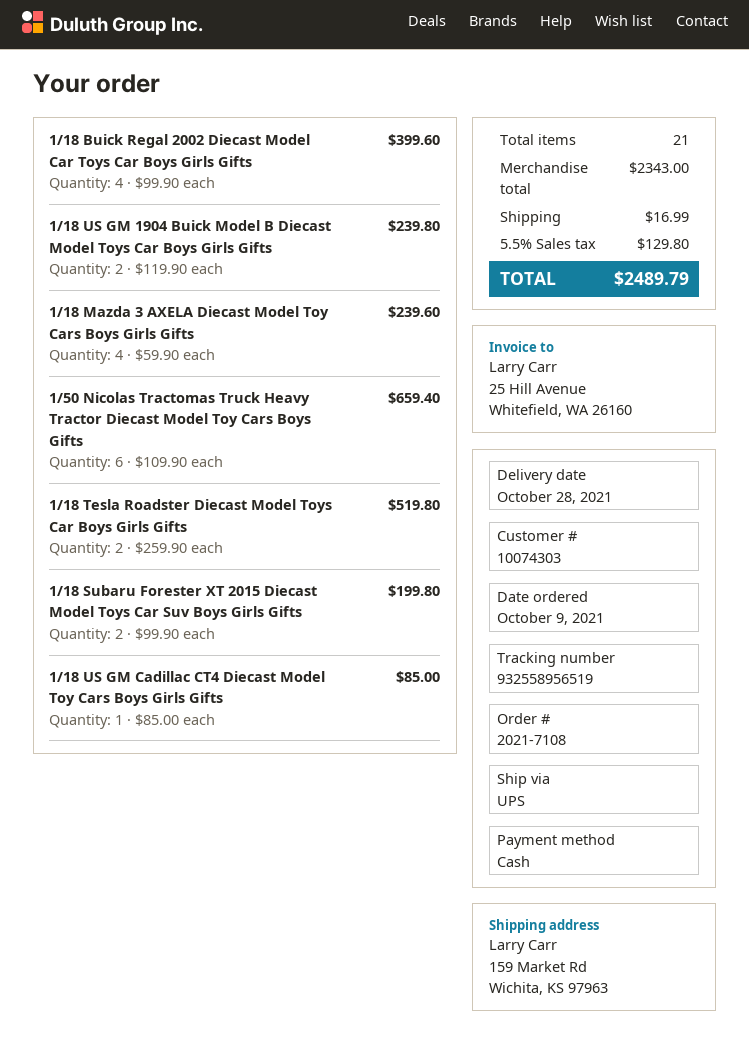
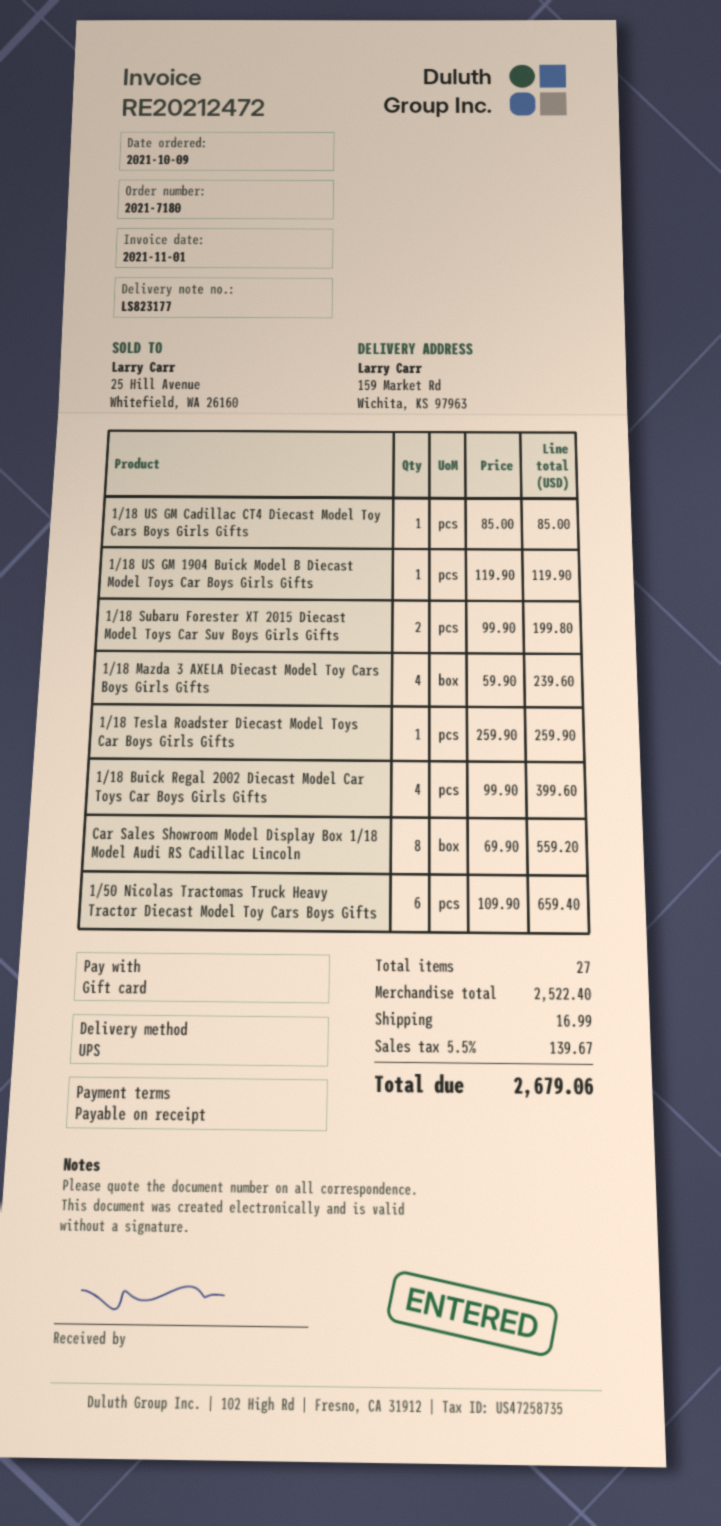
order number: 2021-7108 -> 2021-7180
payment method: cash -> gift card
1/18 US GM 1904 Buick Model B Diecast Model Toys Car Boys Girls Gifts: 2 x 119.90 = 239.80 -> 1 x 119.90 = 119.90
1/18 Tesla Roadster Diecast Model Toys Car Boys Girls Gifts: 2 x 259.90 = 519.80 -> 1 x 259.90 = 259.90
Car Sales Showroom Model Display Box 1/18 Model Audi RS Cadillac Lincoln: none -> 8 x 69.90 = 559.20
total quantity: 21 -> 27
subtotal: 2343.00 -> 2522.40
tax: 5.5% = 129.80 -> 5.5% = 139.67
total: 2489.79 -> 2679.06

